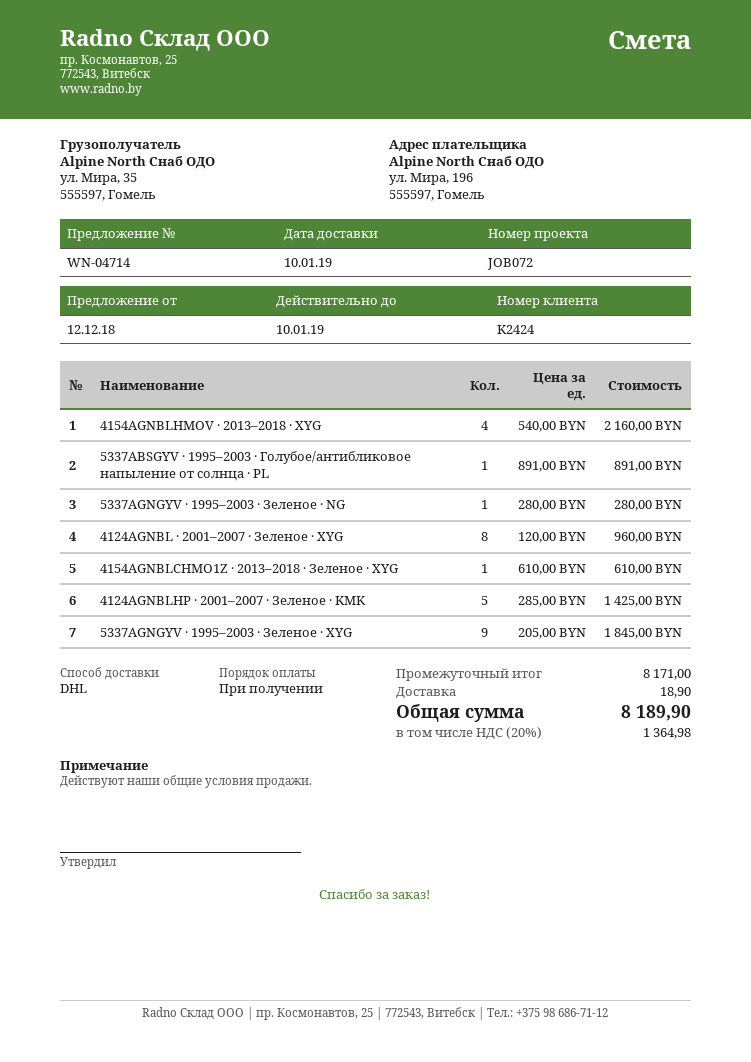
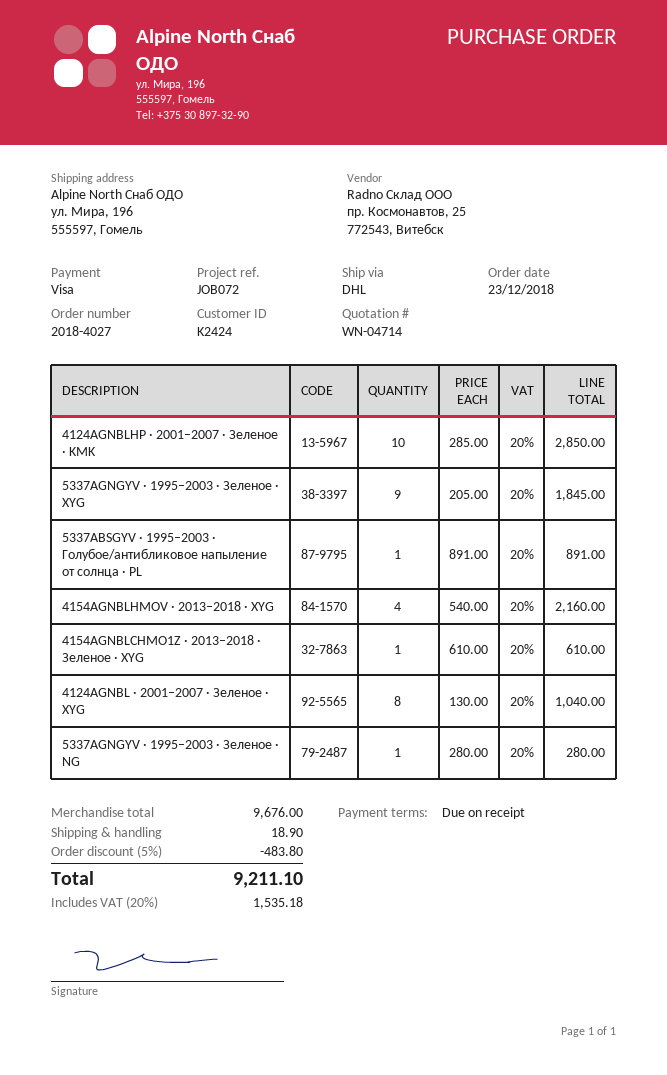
ship to: ул. Мира, 35, 555597, Гомель -> ул. Мира, 196, 555597, Гомель
4124AGNBL · 2001–2007 · Зеленое · XYG: 8 x 120.00 = 960.00 -> 8 x 130.00 = 1040.00
4124AGNBLHP · 2001–2007 · Зеленое · KMK: 5 x 285.00 = 1425.00 -> 10 x 285.00 = 2850.00
subtotal: 8171.00 -> 9676.00
discount: none -> 5% = 483.80
tax: 20% = 1364.98 -> 20% = 1535.18
total: 8189.90 -> 9211.10

